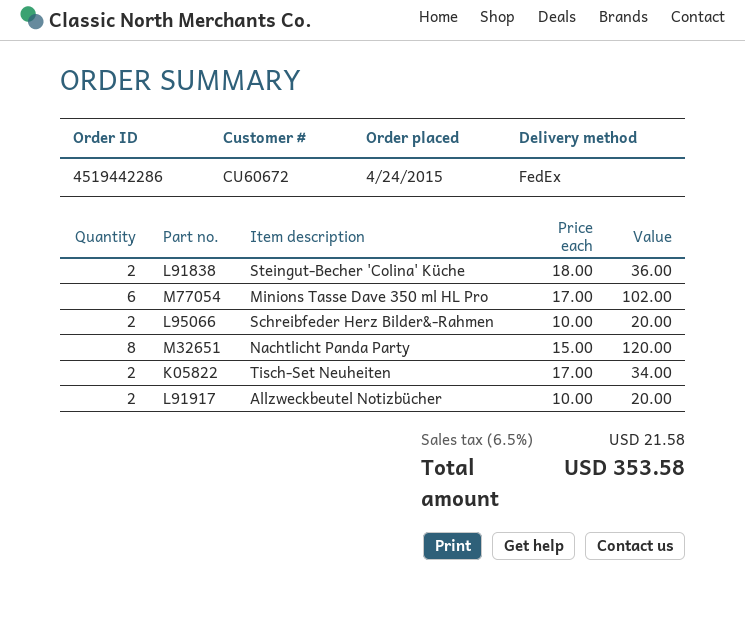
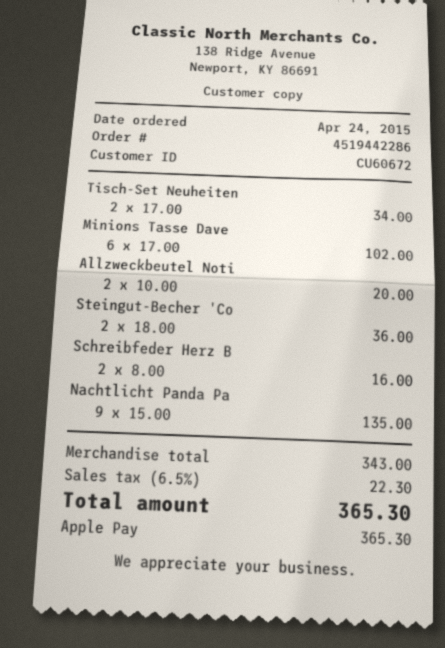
Schreibfeder Herz Bilder&-Rahmen: 2 x 10.00 = 20.00 -> 2 x 8.00 = 16.00
Nachtlicht Panda Party: 8 x 15.00 = 120.00 -> 9 x 15.00 = 135.00
tax: 6.5% = 21.58 -> 6.5% = 22.30
total: 353.58 -> 365.30

